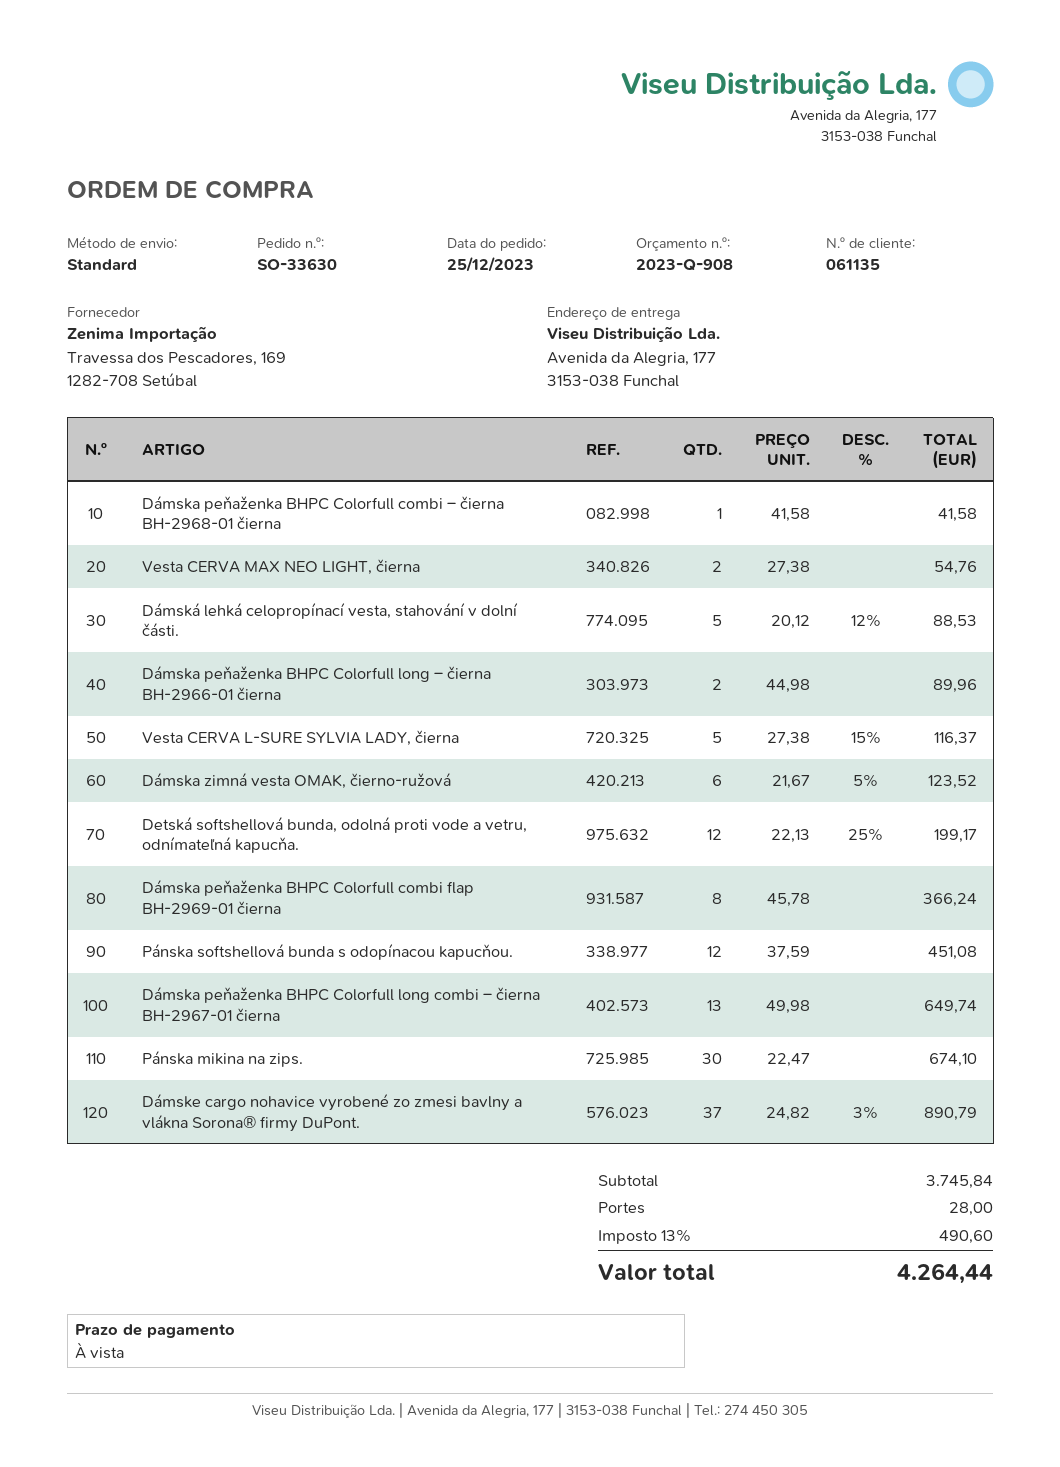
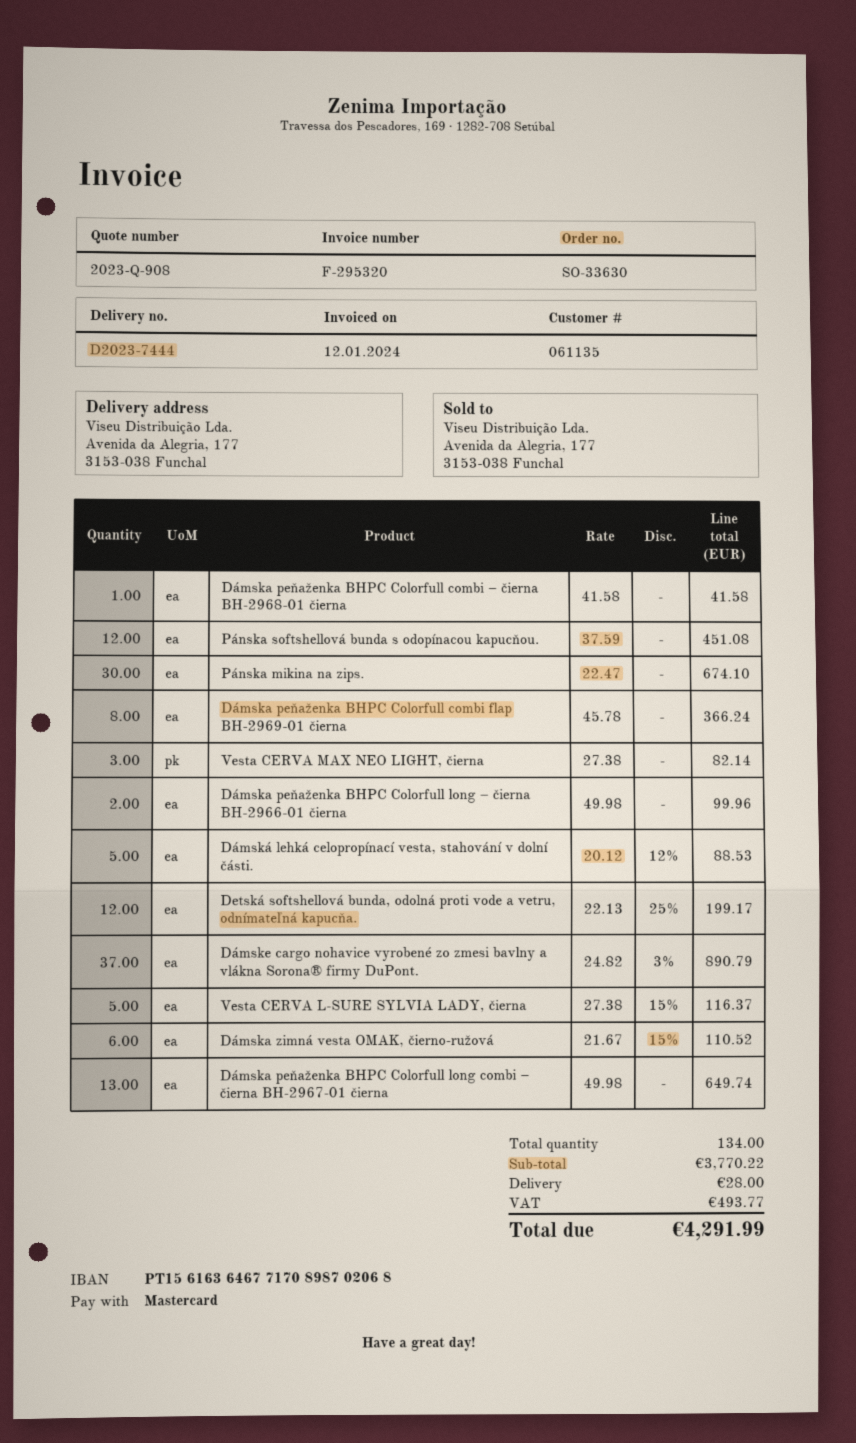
Vesta CERVA MAX NEO LIGHT, čierna: 2 x 27.38 = 54.76 -> 3 x 27.38 = 82.14
Dámska peňaženka BHPC Colorfull long – čierna BH-2966-01 čierna: 2 x 44.98 = 89.96 -> 2 x 49.98 = 99.96
Dámska zimná vesta OMAK, čierno-ružová: 6 x 21.67 - 5% = 123.52 -> 6 x 21.67 - 15% = 110.52
subtotal: 3745.84 -> 3770.22
tax: 490.60 -> 493.77
total: 4264.44 -> 4291.99

